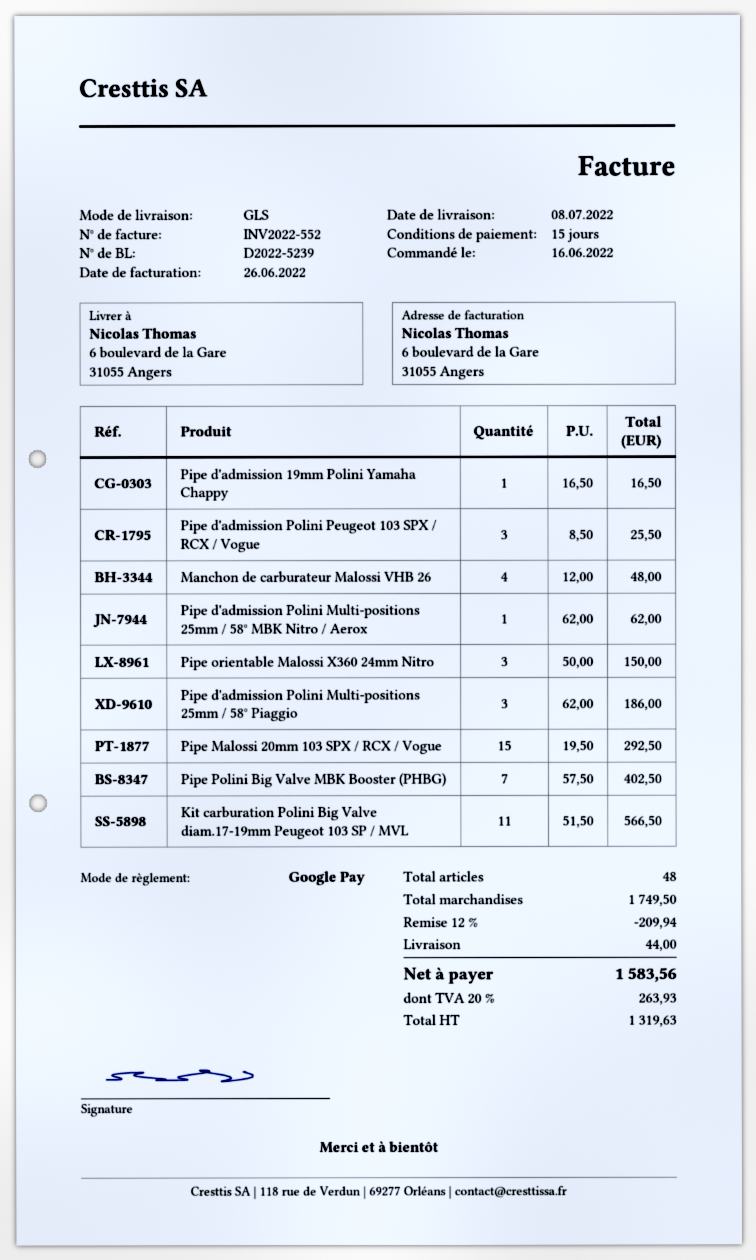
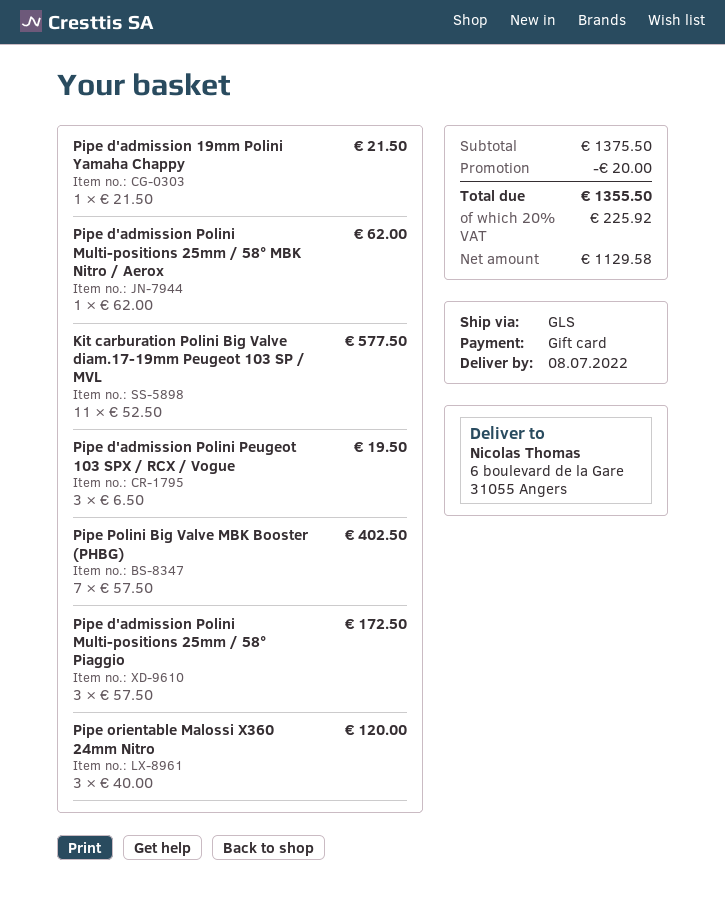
payment method: Google Pay -> gift card
Pipe d'admission 19mm Polini Yamaha Chappy: 1 x 16.50 = 16.50 -> 1 x 21.50 = 21.50
Pipe d'admission Polini Peugeot 103 SPX / RCX / Vogue: 3 x 8.50 = 25.50 -> 3 x 6.50 = 19.50
Manchon de carburateur Malossi VHB 26: 4 x 12.00 = 48.00 -> none
Pipe orientable Malossi X360 24mm Nitro: 3 x 50.00 = 150.00 -> 3 x 40.00 = 120.00
Pipe d'admission Polini Multi-positions 25mm / 58° Piaggio: 3 x 62.00 = 186.00 -> 3 x 57.50 = 172.50
Pipe Malossi 20mm 103 SPX / RCX / Vogue: 15 x 19.50 = 292.50 -> none
Kit carburation Polini Big Valve diam.17-19mm Peugeot 103 SP / MVL: 11 x 51.50 = 566.50 -> 11 x 52.50 = 577.50
subtotal: 1749.50 -> 1375.50
discount: 209.94 -> 20.00
shipping: 44.00 -> none
net: 1319.63 -> 1129.58
tax: 20% = 263.93 -> 20% = 225.92
total: 1583.56 -> 1355.50

